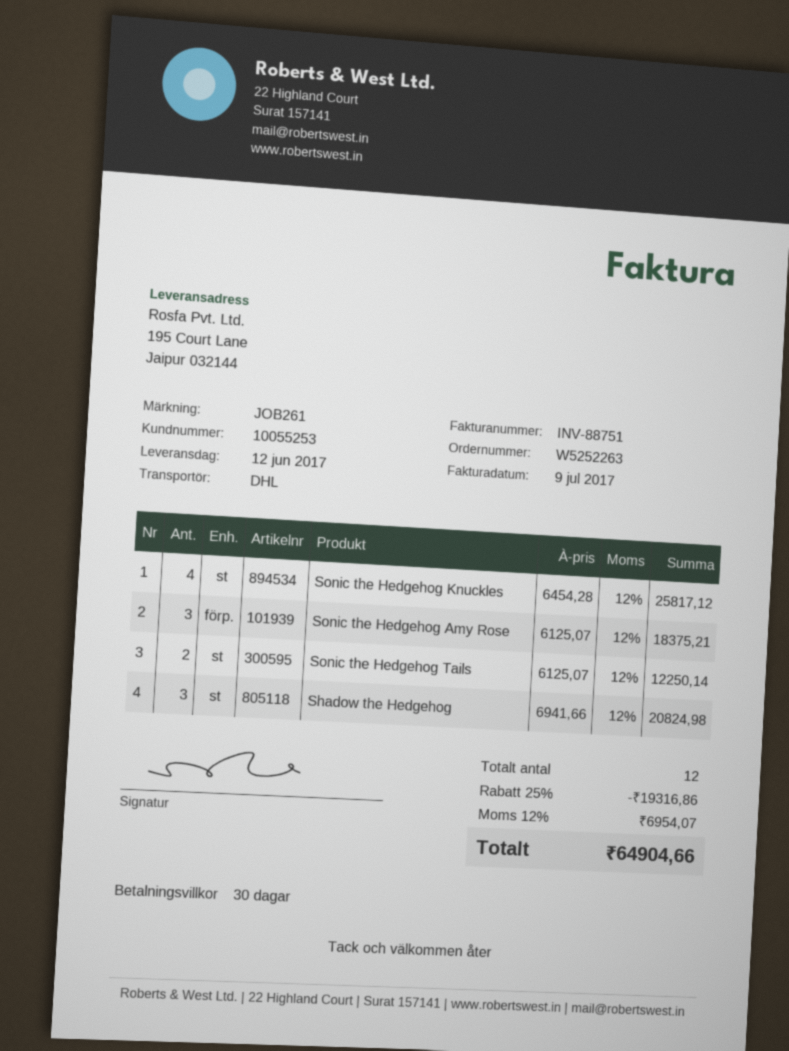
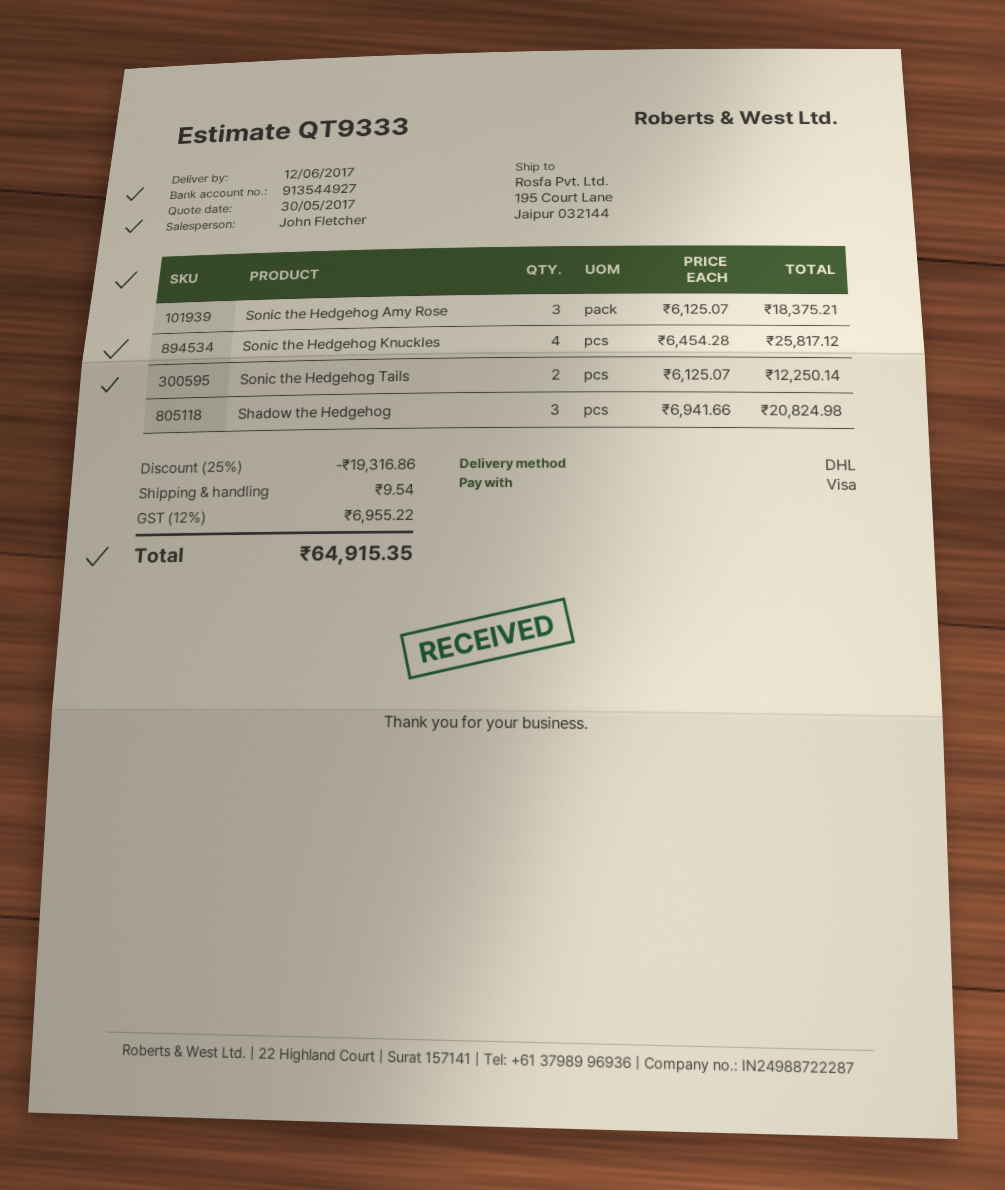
shipping: none -> 9.54
tax: 12% = 6954.07 -> 12% = 6955.22
total: 64904.66 -> 64915.35

